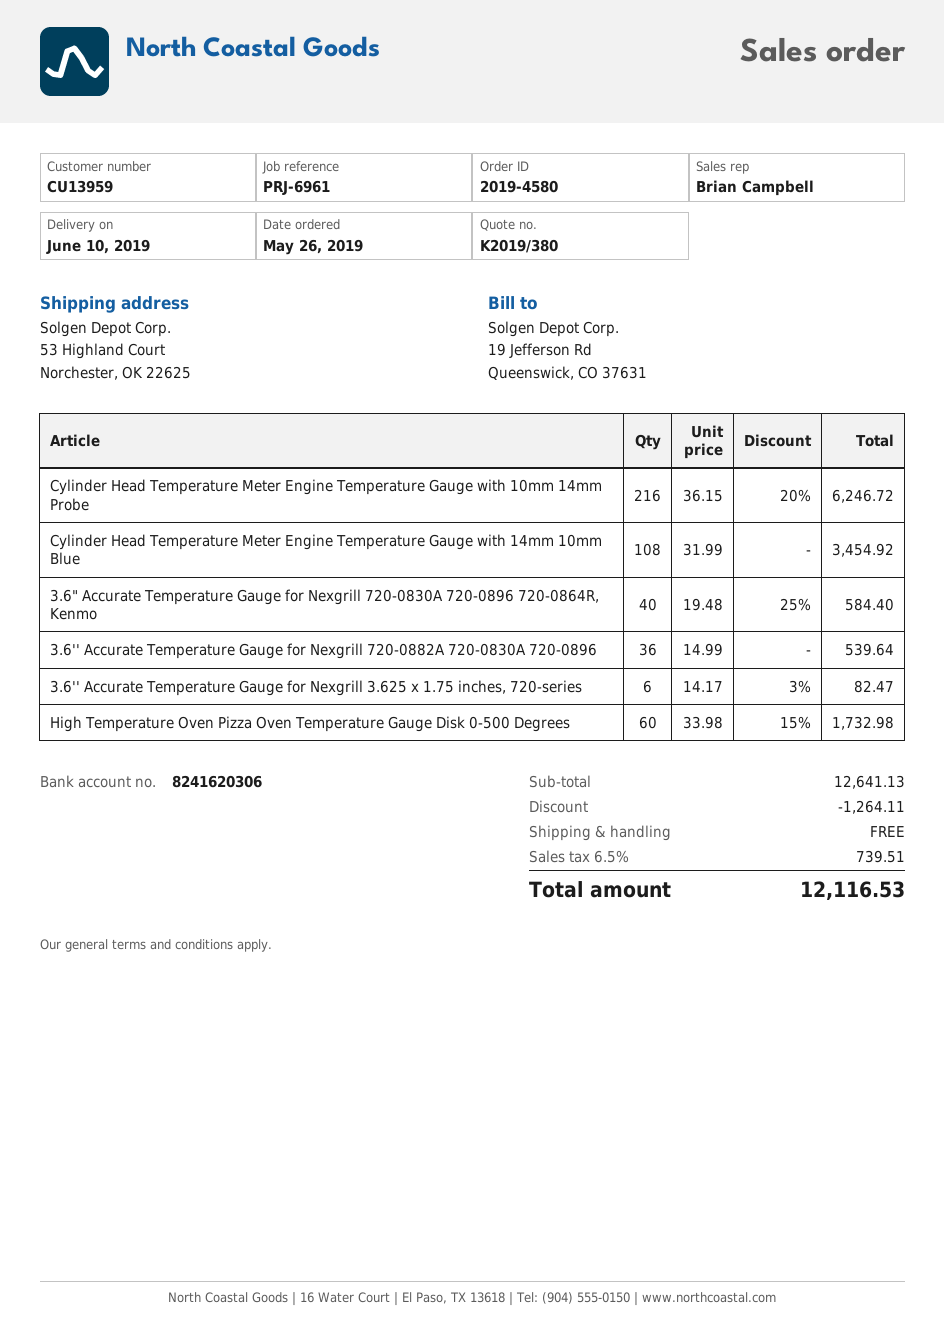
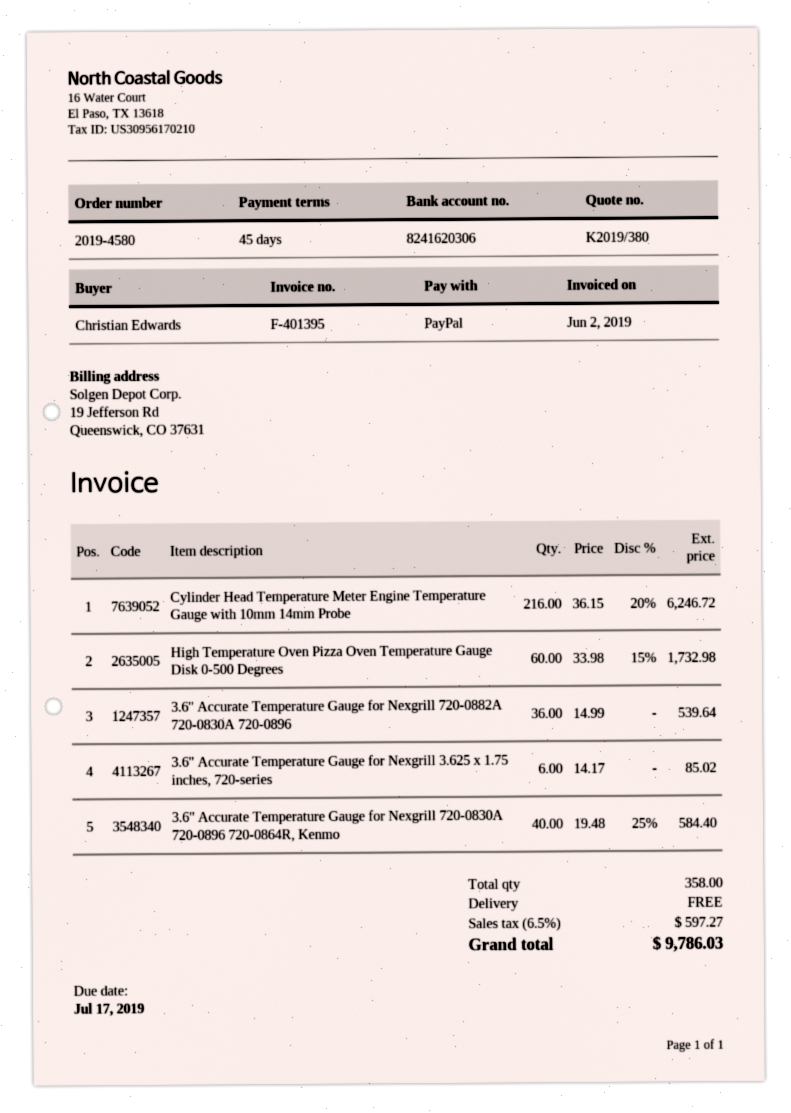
Cylinder Head Temperature Meter Engine Temperature Gauge with 14mm 10mm Blue: 108 x 31.99 = 3454.92 -> none
3.6'' Accurate Temperature Gauge for Nexgrill 3.625 x 1.75 inches, 720-series: 6 x 14.17 - 3% = 82.47 -> 6 x 14.17 = 85.02
discount: 1264.11 -> none
tax: 6.5% = 739.51 -> 6.5% = 597.27
total: 12116.53 -> 9786.03

